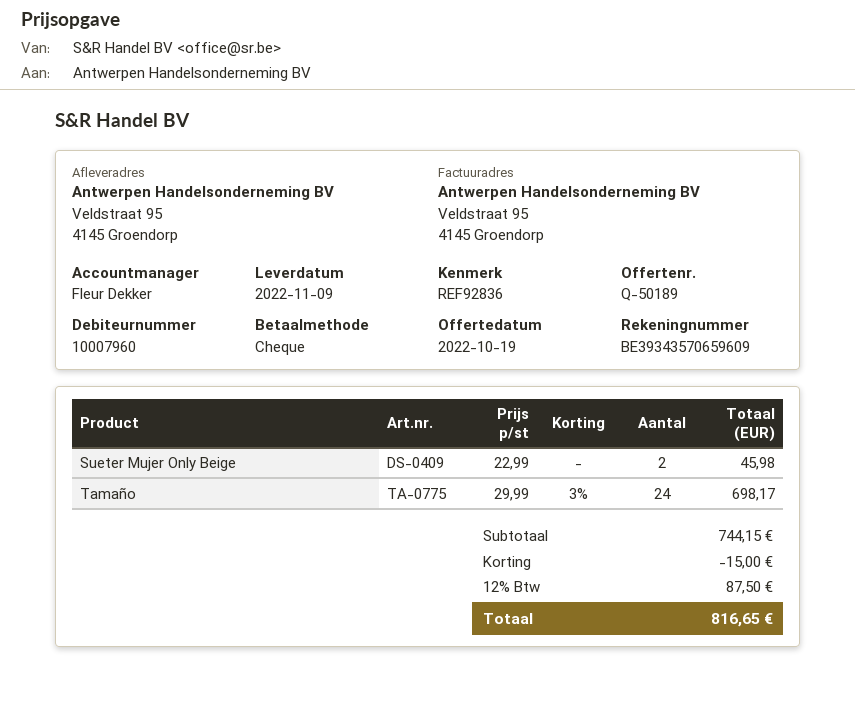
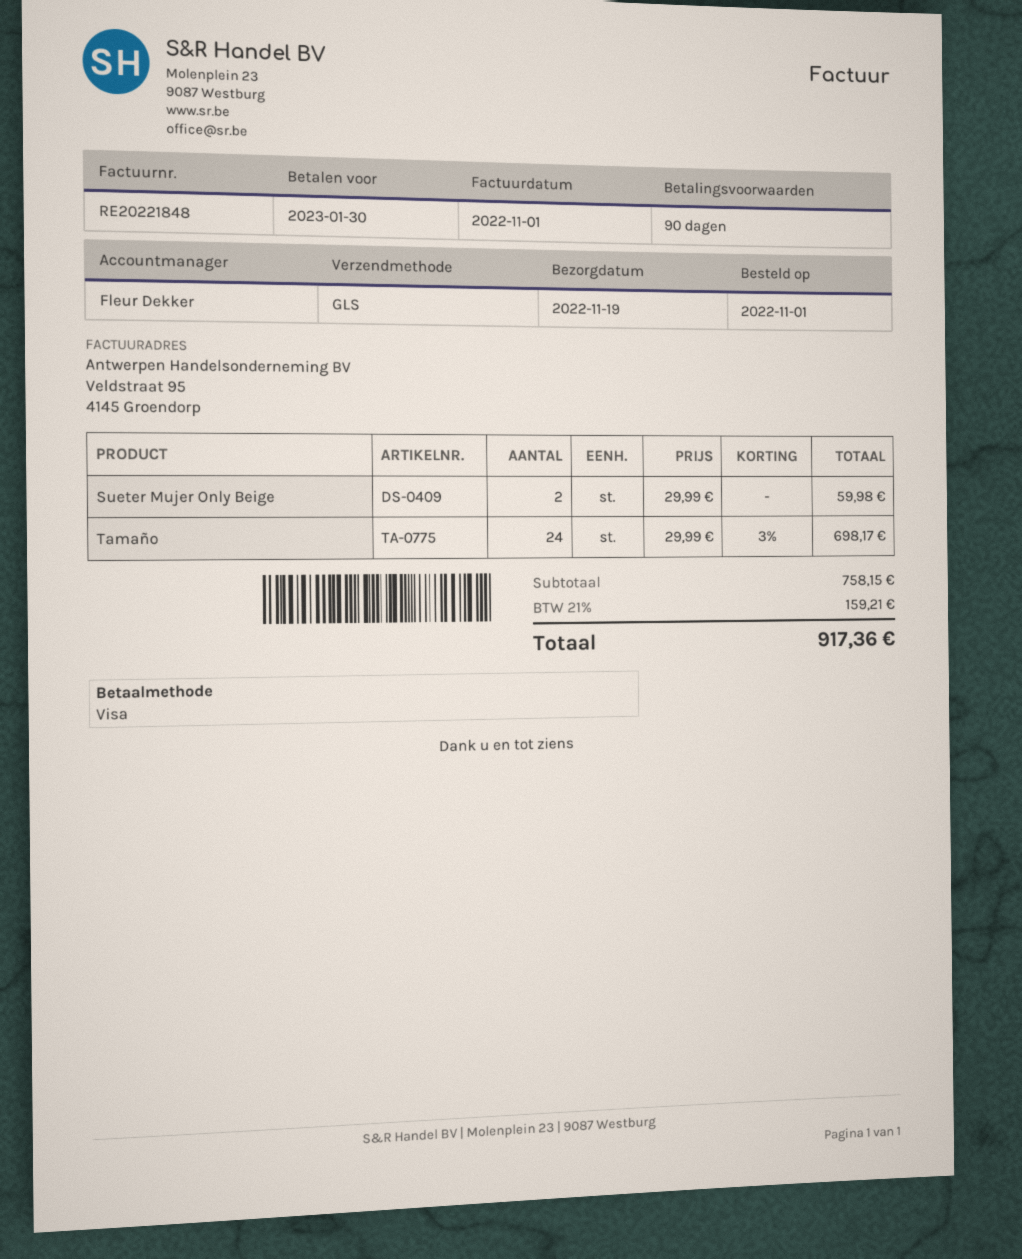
delivery date: 2022-11-09 -> 2022-11-19
payment method: cheque -> Visa
Sueter Mujer Only Beige: 2 x 22.99 = 45.98 -> 2 x 29.99 = 59.98
subtotal: 744.15 -> 758.15
discount: 15.00 -> none
tax: 12% = 87.50 -> 21% = 159.21
total: 816.65 -> 917.36

